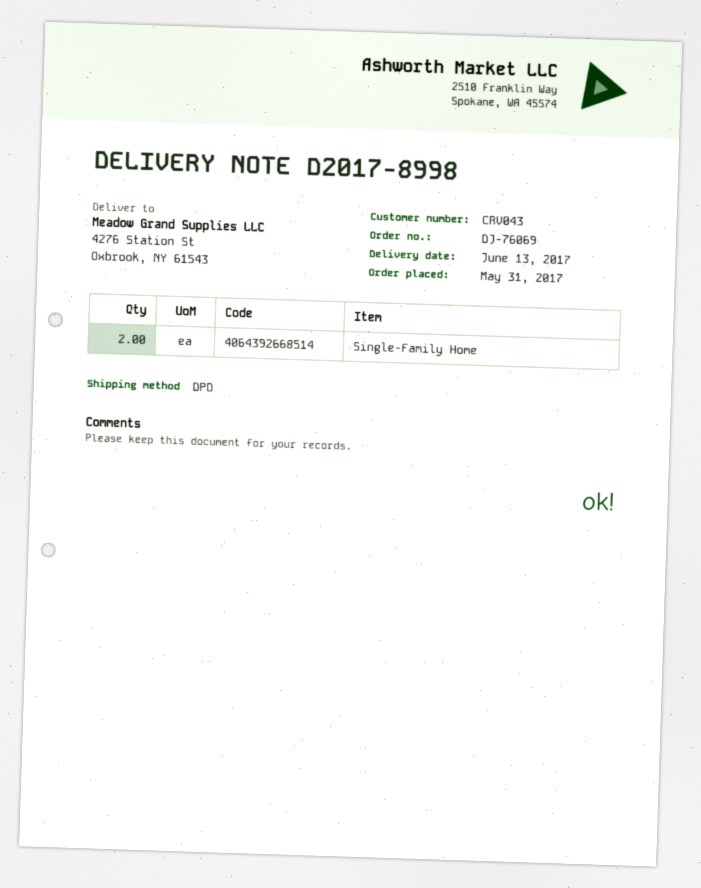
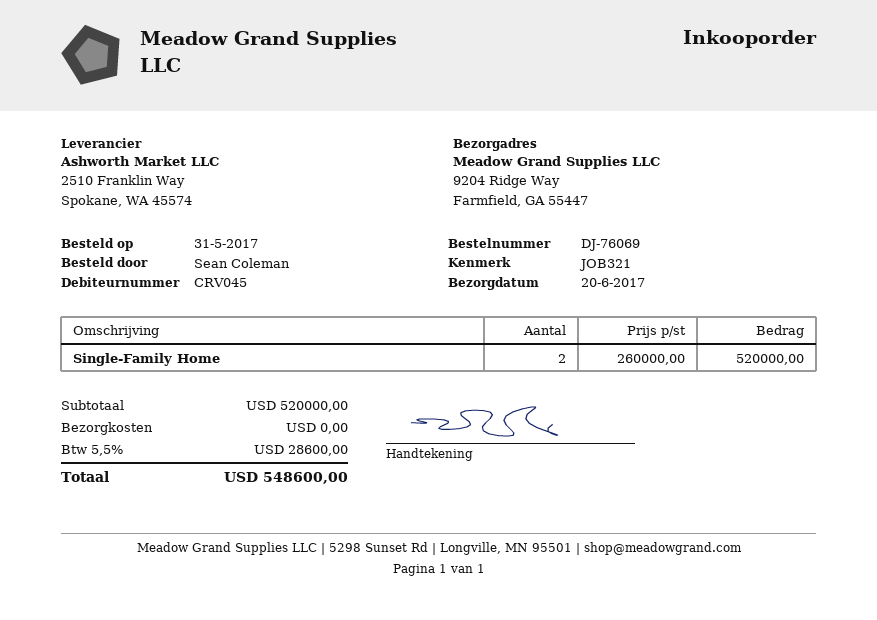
delivery date: 2017-06-13 -> 2017-06-20
customer number: CRV043 -> CRV045
ship to: 4276 Station St, Oxbrook, NY 61543 -> 9204 Ridge Way, Farmfield, GA 55447

